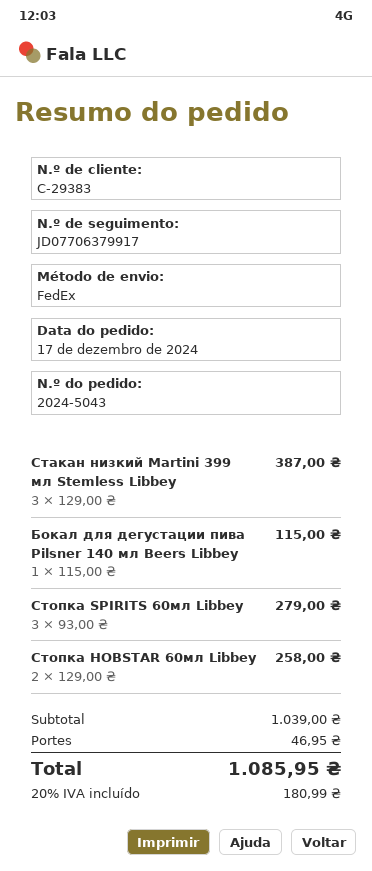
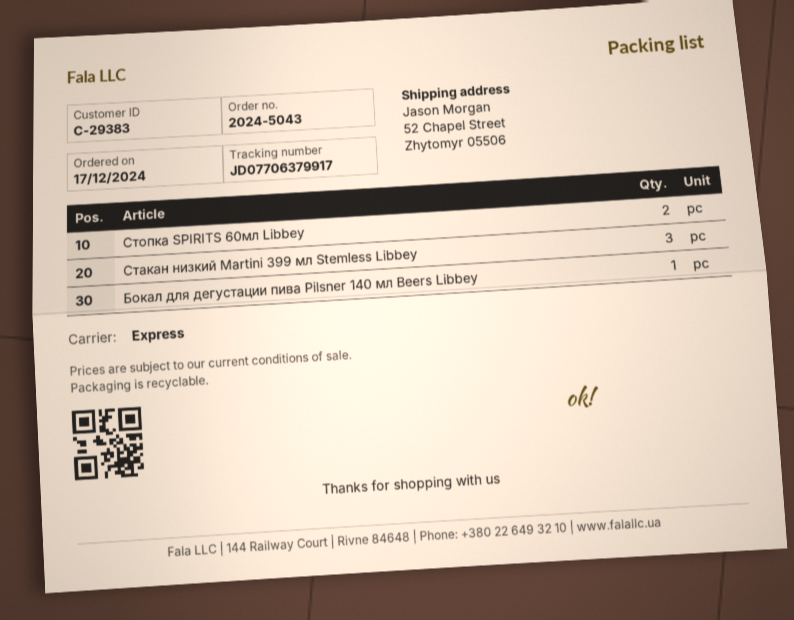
shipping method: FedEx -> express
Стопка SPIRITS 60мл Libbey: 3 -> 2
Стопка HOBSTAR 60мл Libbey: 2 -> none

